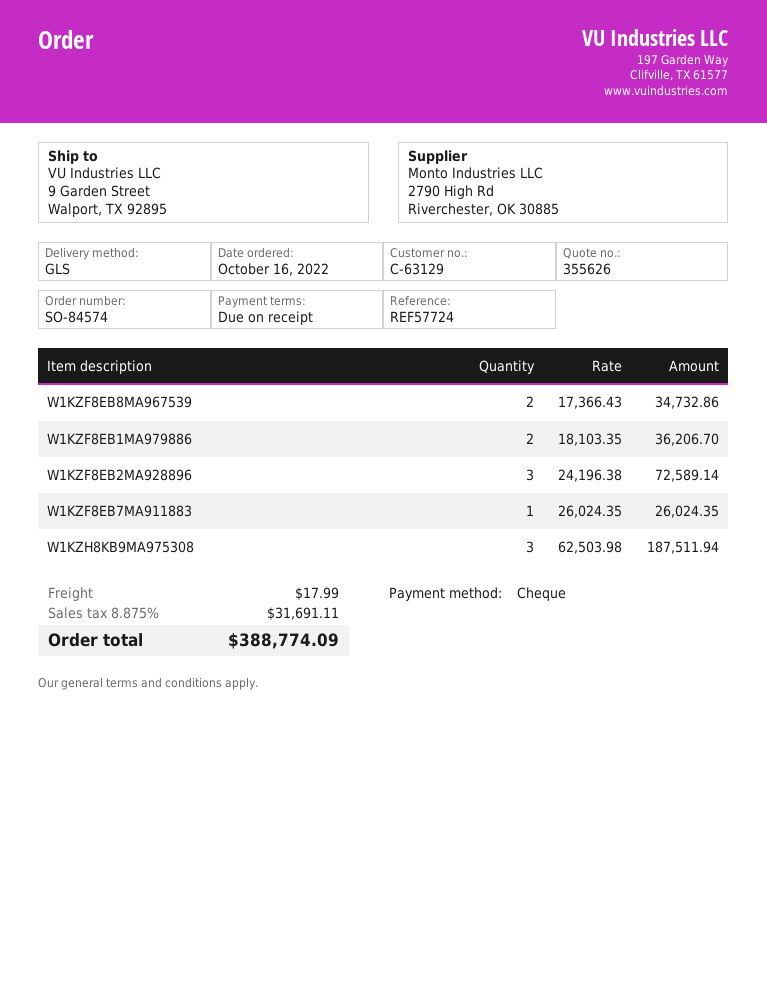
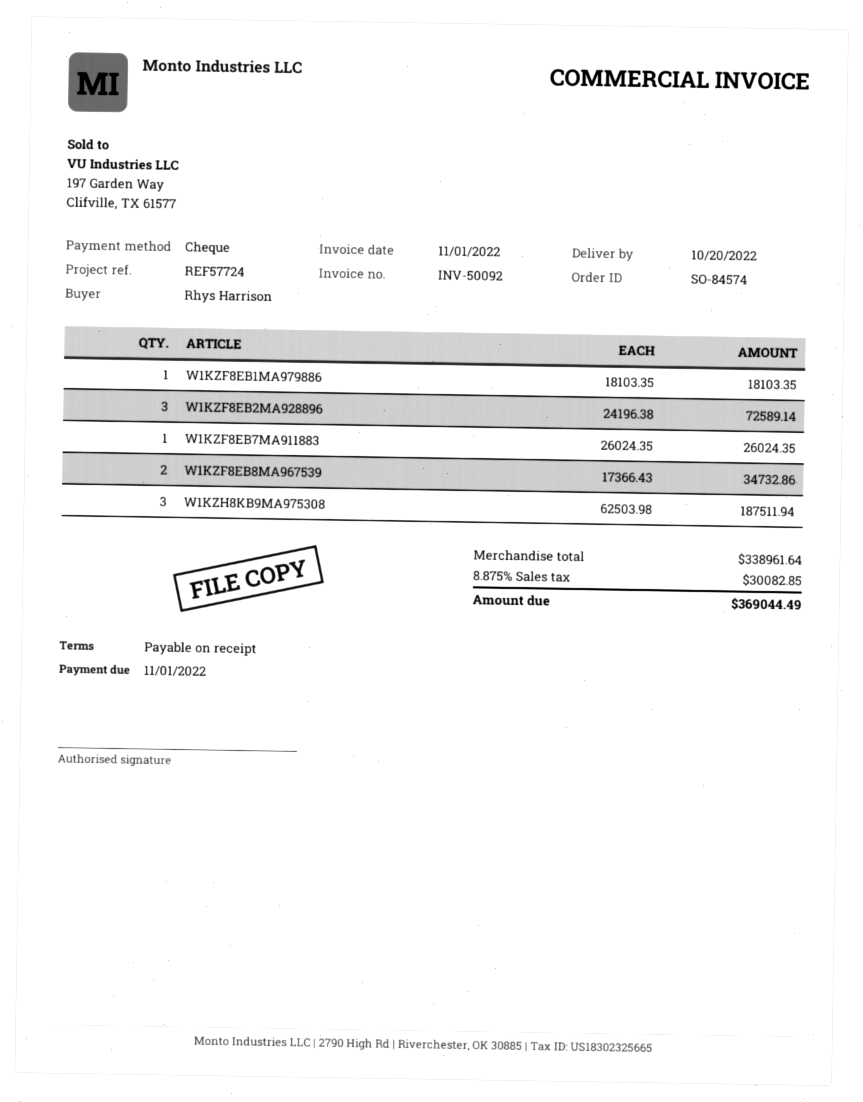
W1KZF8EB1MA979886: 2 x 18103.35 = 36206.70 -> 1 x 18103.35 = 18103.35
shipping: 17.99 -> none
tax: 8.875% = 31691.11 -> 8.875% = 30082.85
total: 388774.09 -> 369044.49

